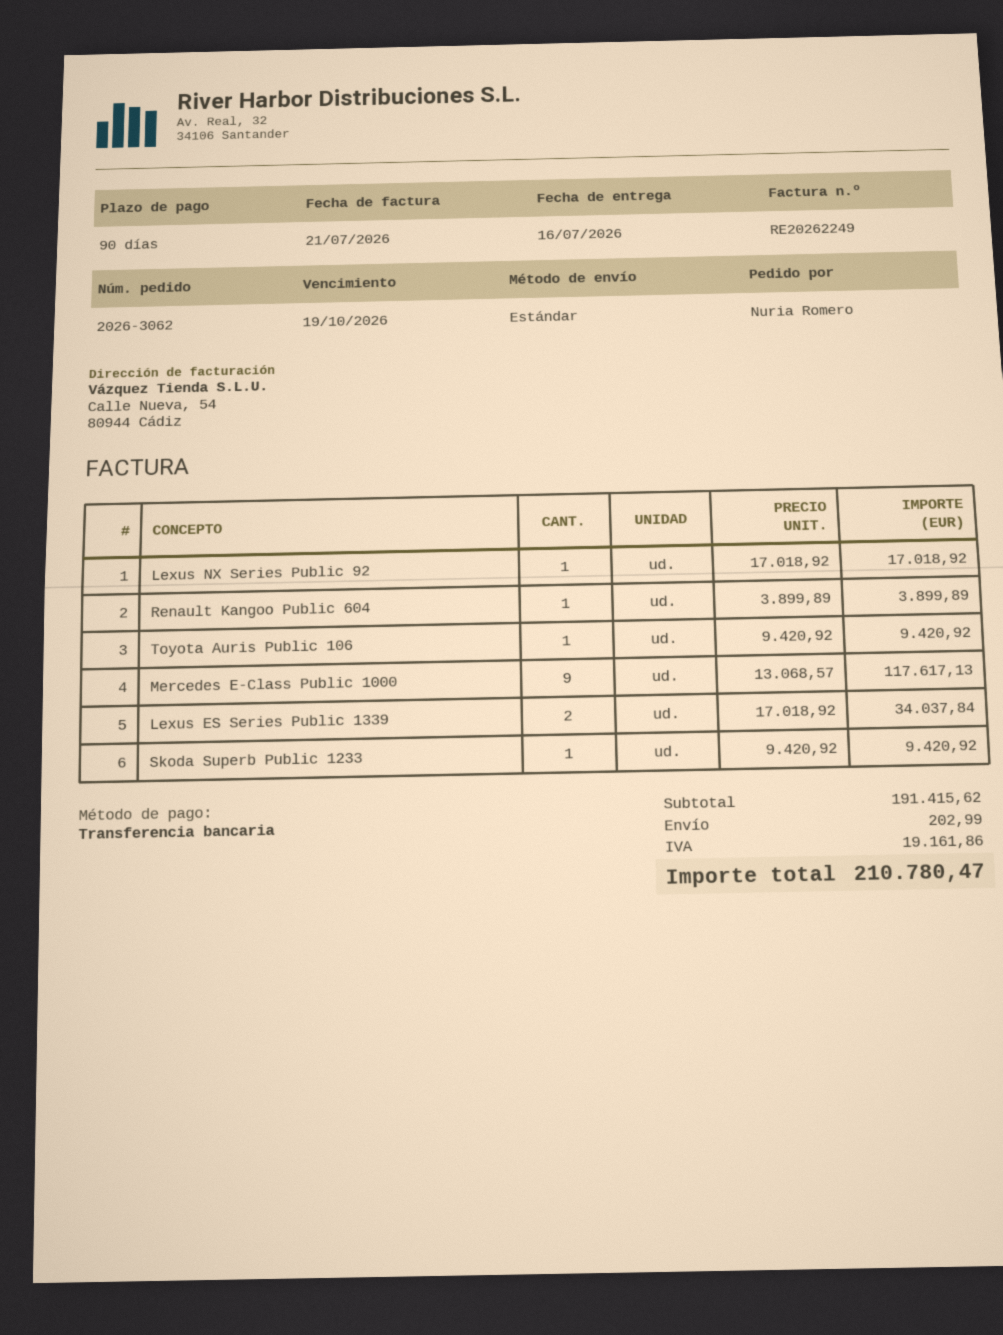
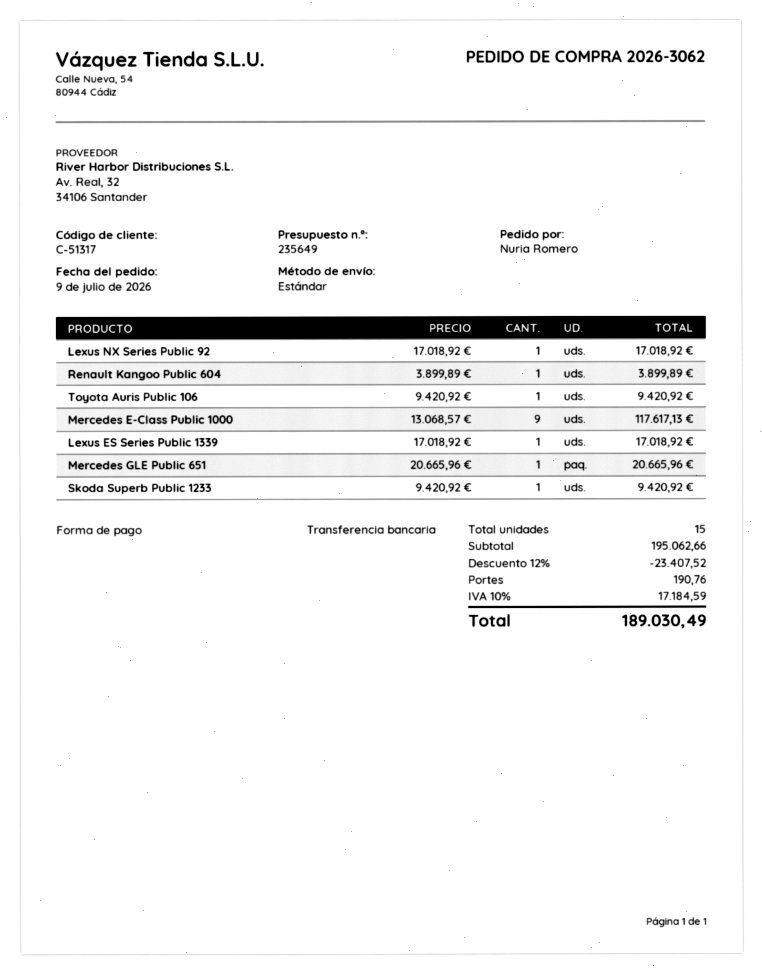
Lexus ES Series Public 1339: 2 x 17018.92 = 34037.84 -> 1 x 17018.92 = 17018.92
Mercedes GLE Public 651: none -> 1 x 20665.96 = 20665.96
subtotal: 191415.62 -> 195062.66
discount: none -> 12% = 23407.52
shipping: 202.99 -> 190.76
tax: 19161.86 -> 17184.59
total: 210780.47 -> 189030.49

